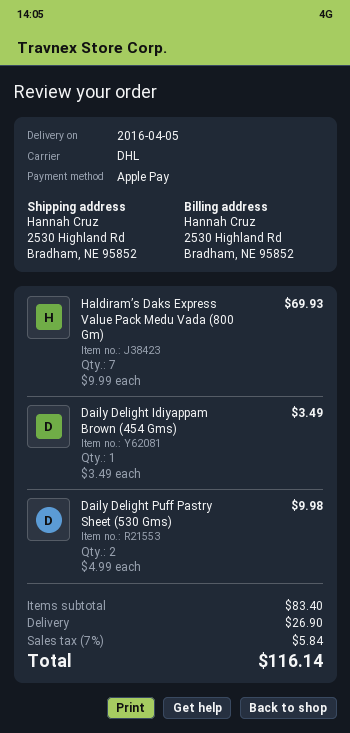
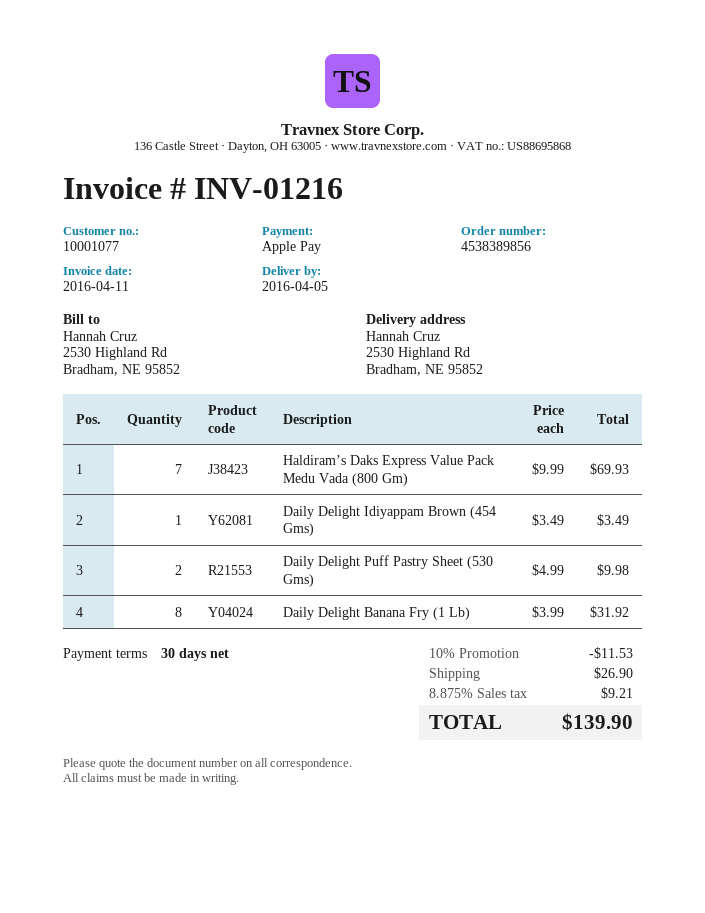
Daily Delight Banana Fry (1 Lb): none -> 8 x 3.99 = 31.92
discount: none -> 10% = 11.53
tax: 7% = 5.84 -> 8.875% = 9.21
total: 116.14 -> 139.90

